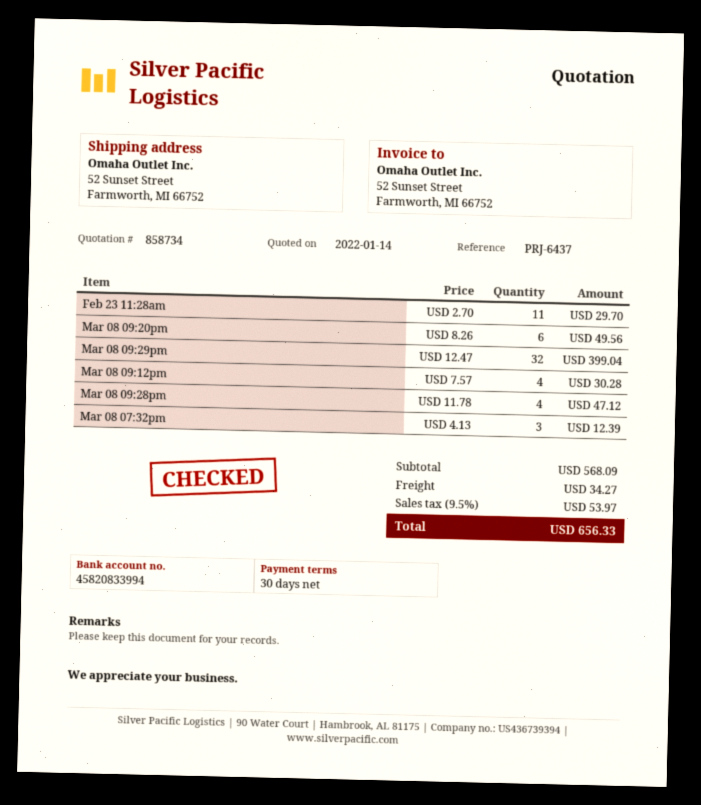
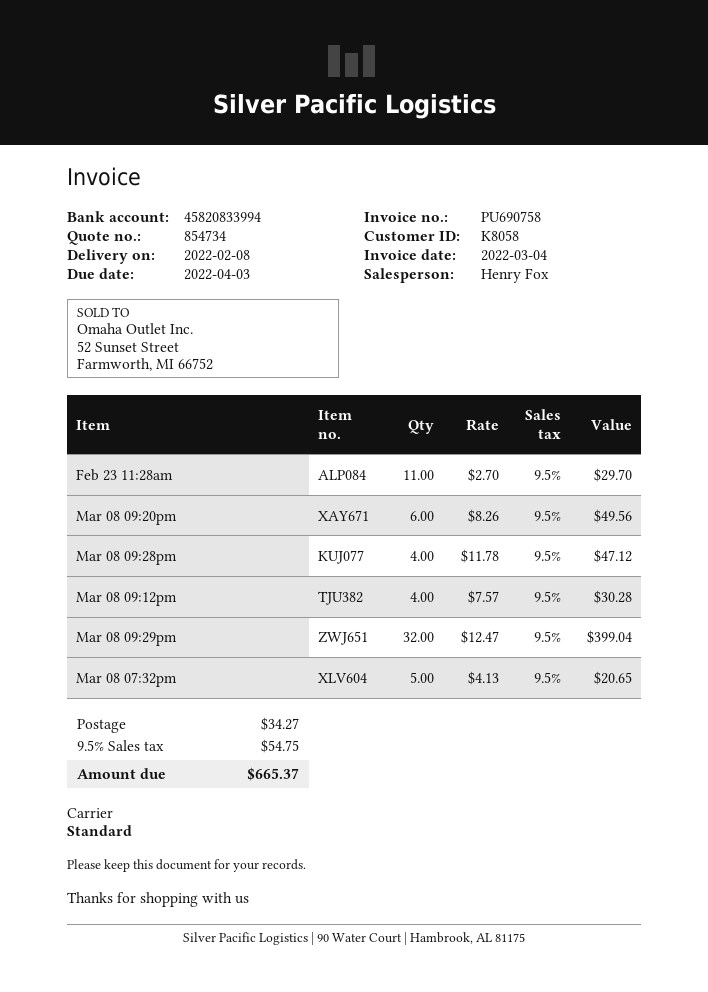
quote number: 858734 -> 854734
Mar 08 07:32pm: 3 x 4.13 = 12.39 -> 5 x 4.13 = 20.65
tax: 9.5% = 53.97 -> 9.5% = 54.75
total: 656.33 -> 665.37

